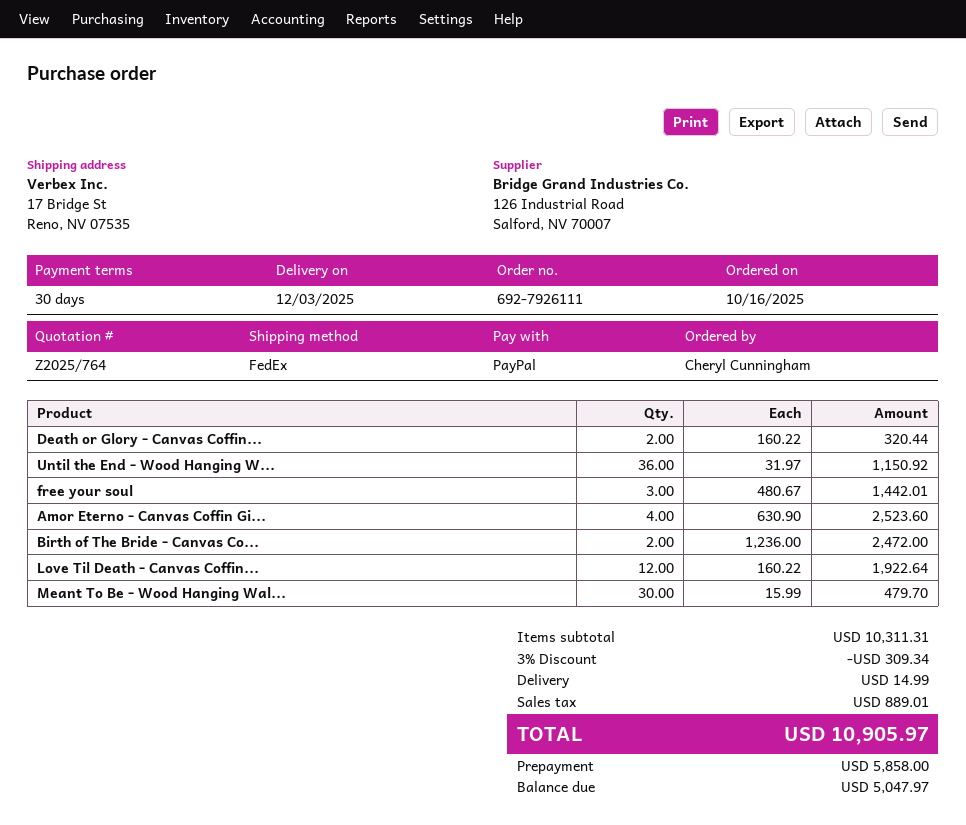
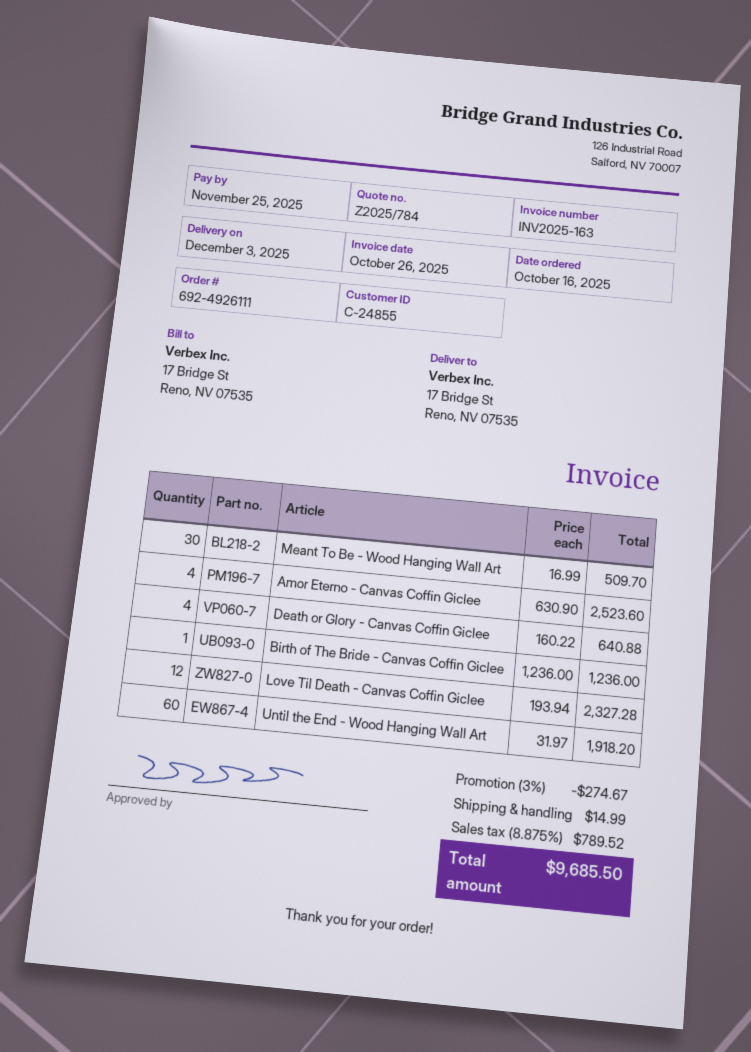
quote number: Z2025/764 -> Z2025/784
order number: 692-7926111 -> 692-4926111
Death or Glory - Canvas Coffin...: 2 x 160.22 = 320.44 -> 4 x 160.22 = 640.88
Until the End - Wood Hanging W...: 36 x 31.97 = 1150.92 -> 60 x 31.97 = 1918.20
free your soul: 3 x 480.67 = 1442.01 -> none
Birth of The Bride - Canvas Co...: 2 x 1236.00 = 2472.00 -> 1 x 1236.00 = 1236.00
Love Til Death - Canvas Coffin...: 12 x 160.22 = 1922.64 -> 12 x 193.94 = 2327.28
Meant To Be - Wood Hanging Wal...: 30 x 15.99 = 479.70 -> 30 x 16.99 = 509.70
discount: 3% = 309.34 -> 3% = 274.67
tax: 889.01 -> 789.52
total: 10905.97 -> 9685.50

